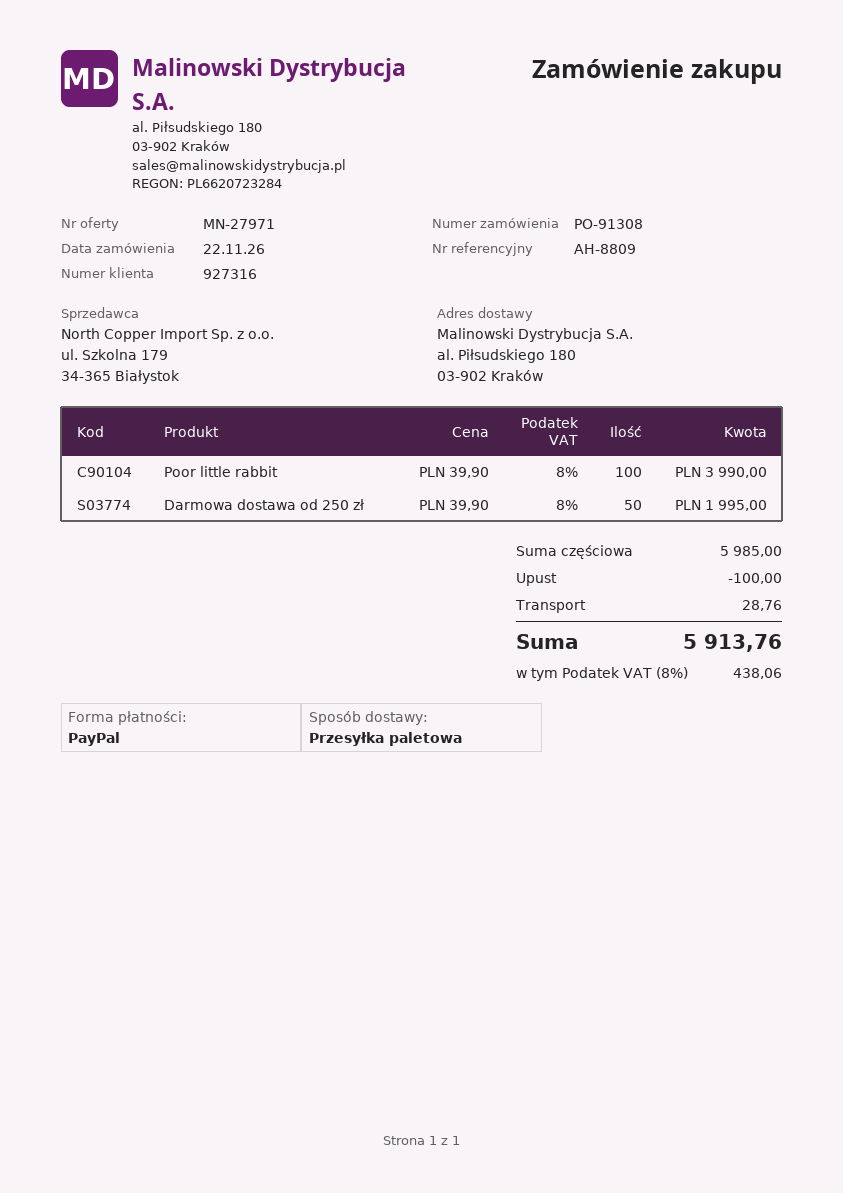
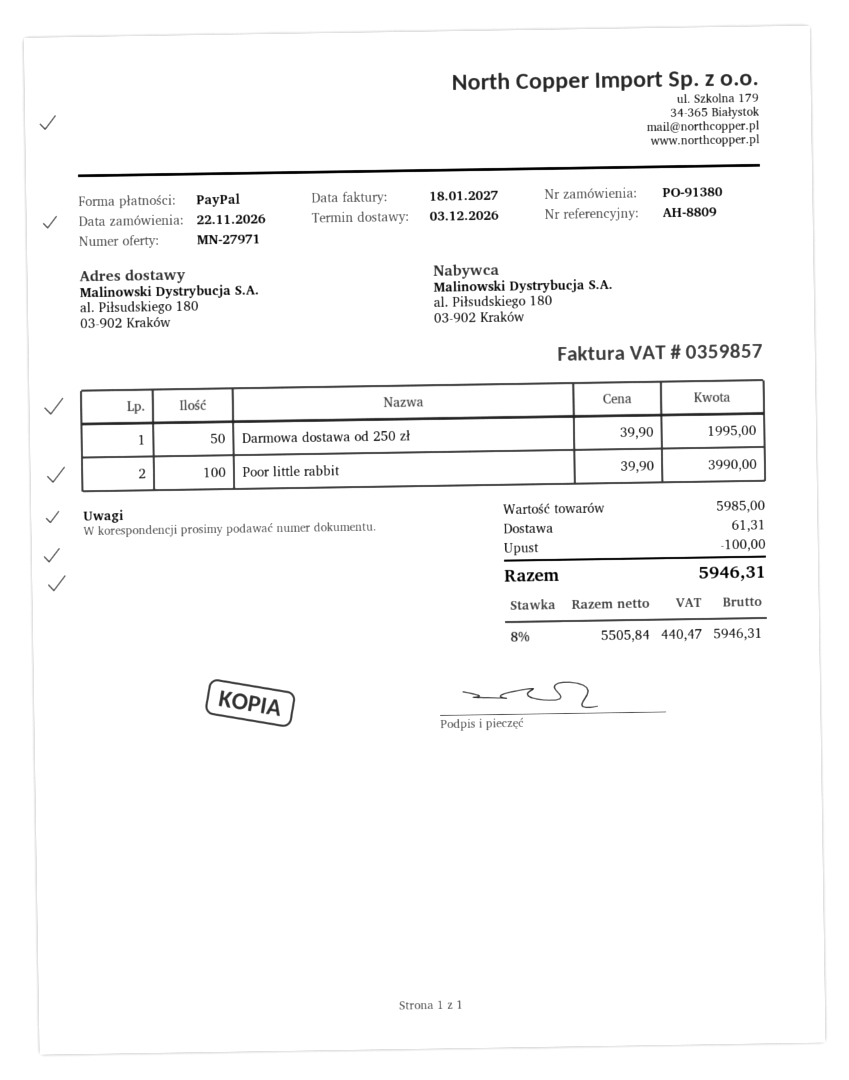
order number: PO-91308 -> PO-91380
shipping: 28.76 -> 61.31
tax: 8% = 438.06 -> 8% = 440.47
total: 5913.76 -> 5946.31

